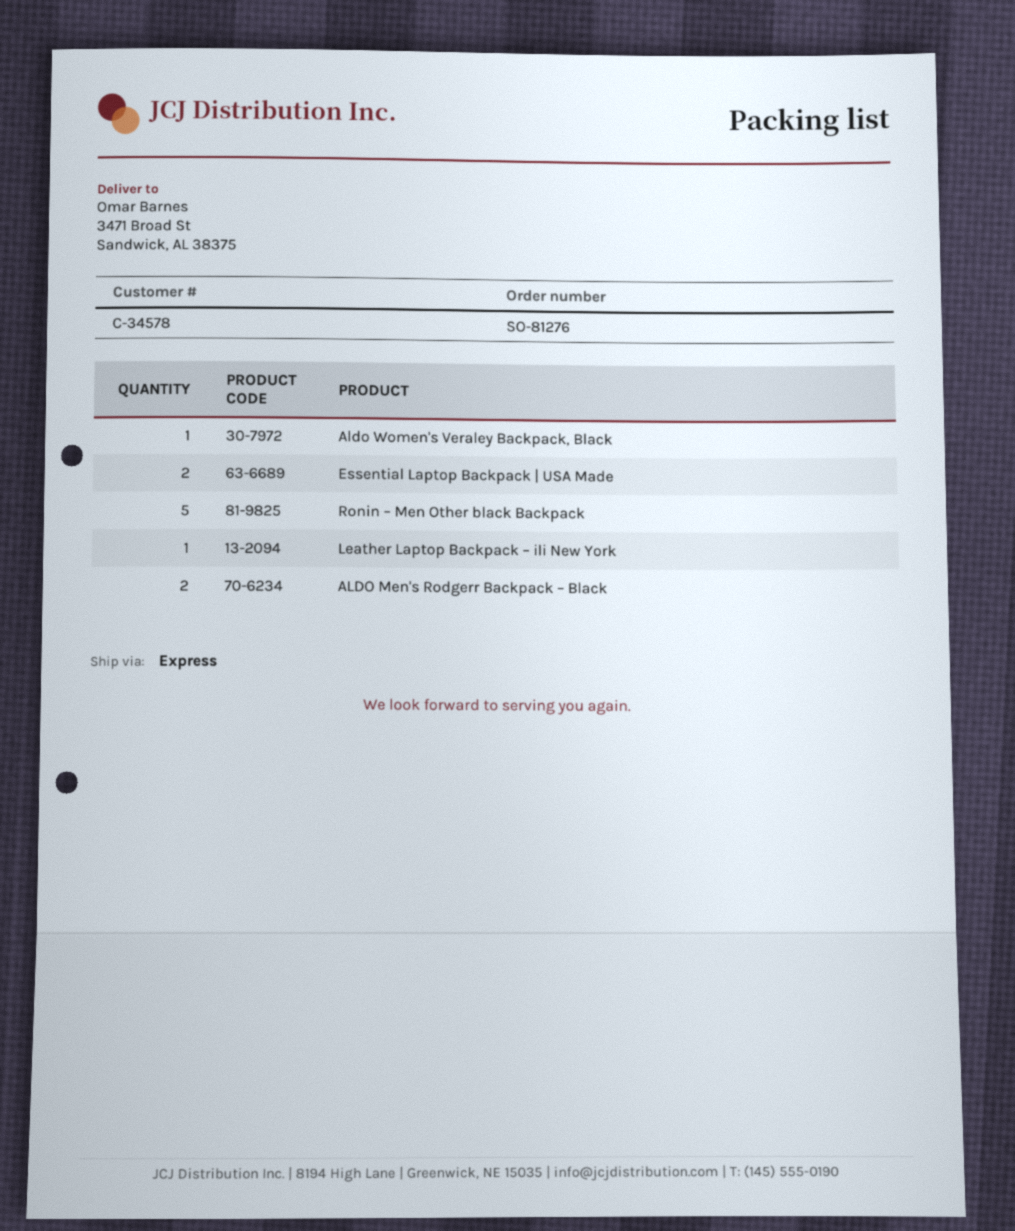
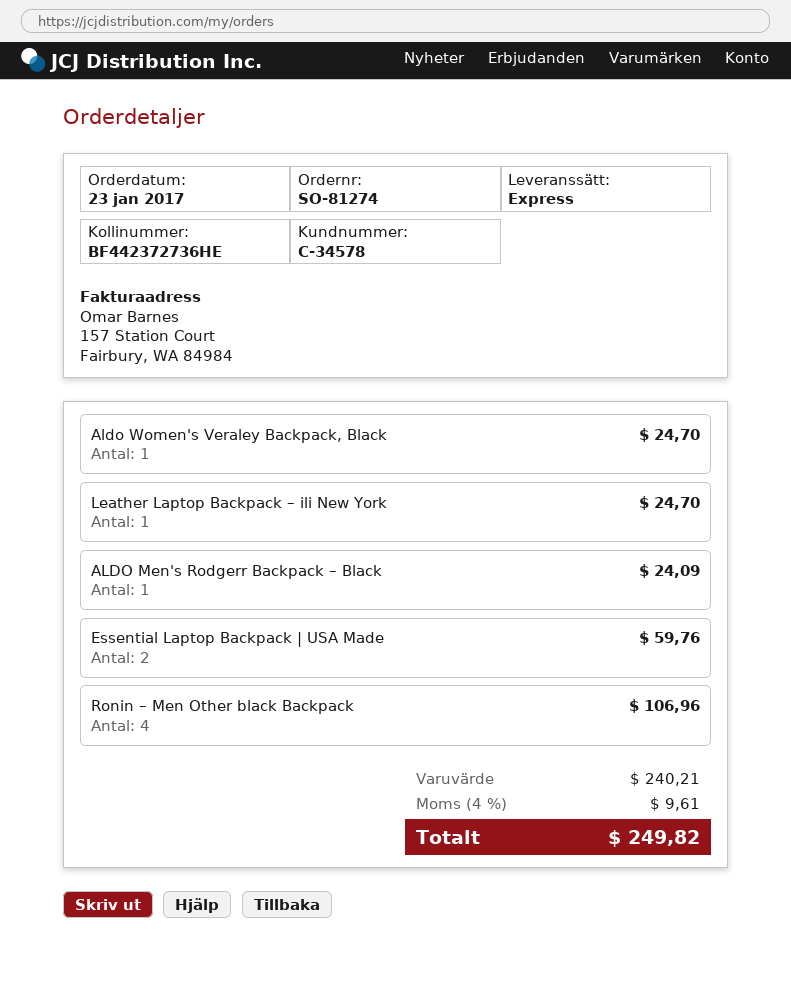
order number: SO-81276 -> SO-81274
Ronin – Men Other black Backpack: 5 -> 4
ALDO Men's Rodgerr Backpack – Black: 2 -> 1

